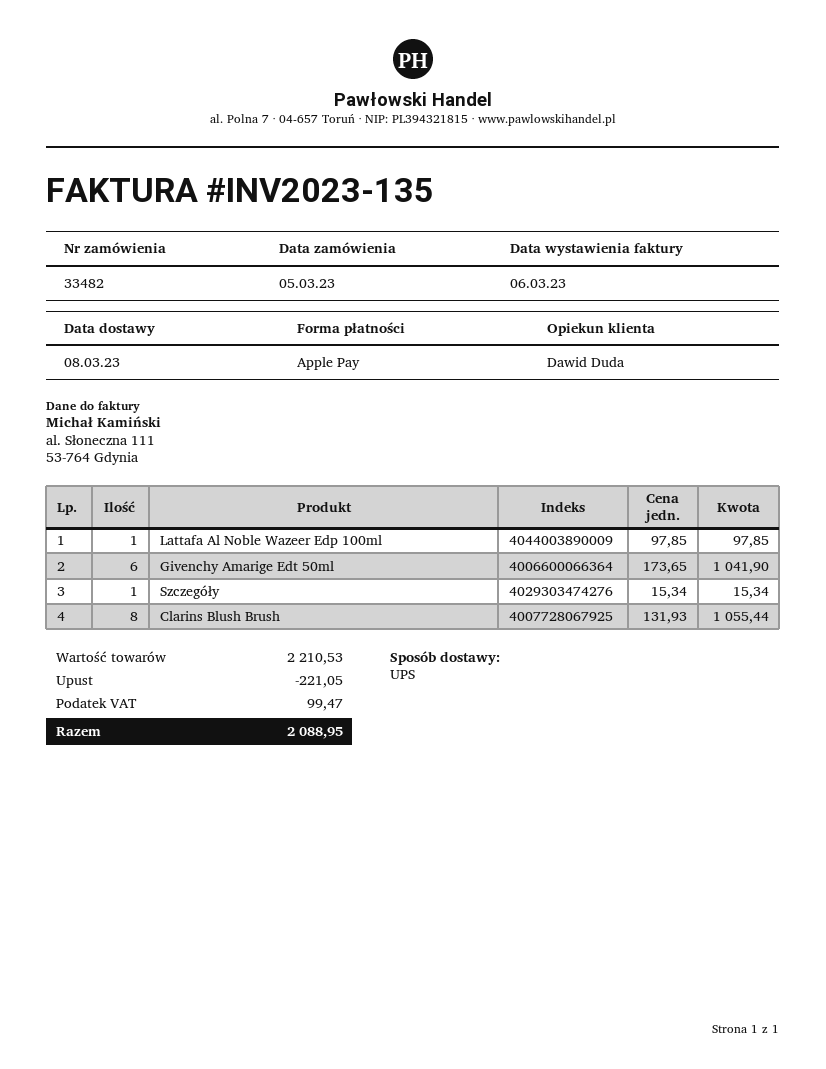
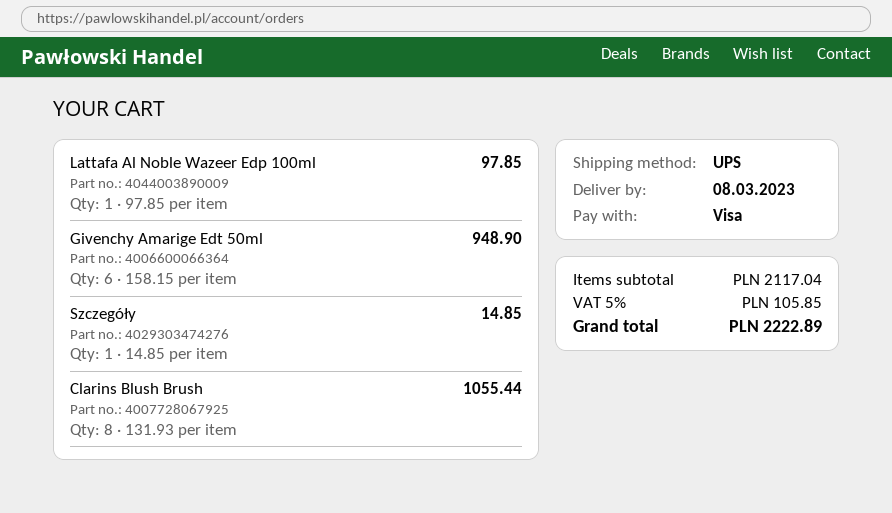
payment method: Apple Pay -> Visa
Givenchy Amarige Edt 50ml: 6 x 173.65 = 1041.90 -> 6 x 158.15 = 948.90
Szczegóły: 1 x 15.34 = 15.34 -> 1 x 14.85 = 14.85
subtotal: 2210.53 -> 2117.04
discount: 221.05 -> none
tax: 99.47 -> 105.85
total: 2088.95 -> 2222.89

